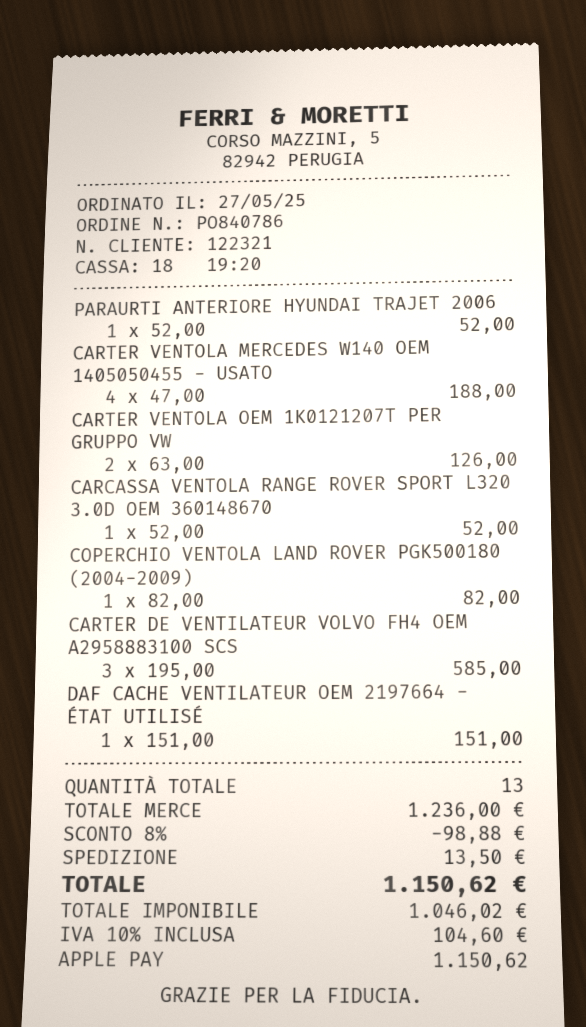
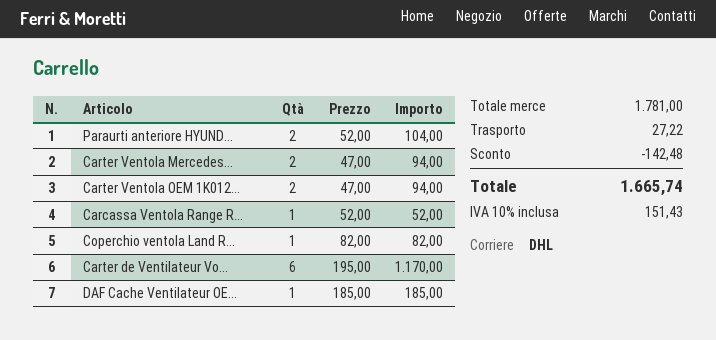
PARAURTI ANTERIORE HYUNDAI TRAJET 2006: 1 x 52.00 = 52.00 -> 2 x 52.00 = 104.00
CARTER VENTOLA MERCEDES W140 OEM 1405050455 - USATO: 4 x 47.00 = 188.00 -> 2 x 47.00 = 94.00
CARTER VENTOLA OEM 1K0121207T PER GRUPPO VW: 2 x 63.00 = 126.00 -> 2 x 47.00 = 94.00
CARTER DE VENTILATEUR VOLVO FH4 OEM A2958883100 SCS: 3 x 195.00 = 585.00 -> 6 x 195.00 = 1170.00
DAF CACHE VENTILATEUR OEM 2197664 - ÉTAT UTILISÉ: 1 x 151.00 = 151.00 -> 1 x 185.00 = 185.00
subtotal: 1236.00 -> 1781.00
discount: 98.88 -> 142.48
shipping: 13.50 -> 27.22
tax: 10% = 104.60 -> 10% = 151.43
total: 1150.62 -> 1665.74

